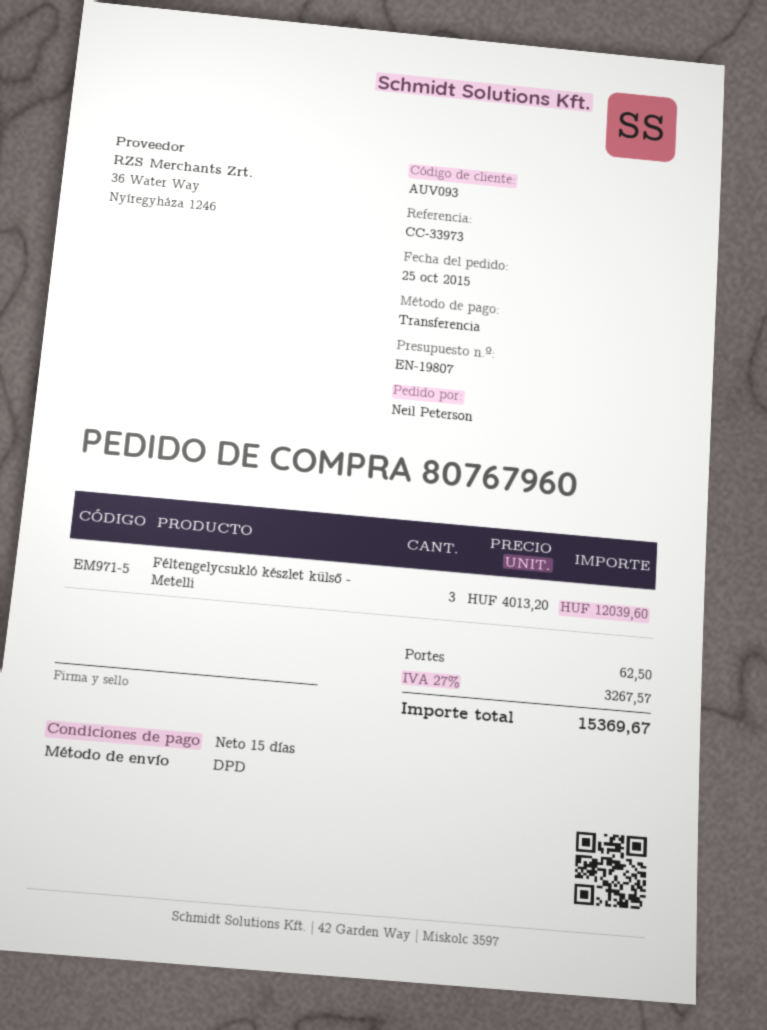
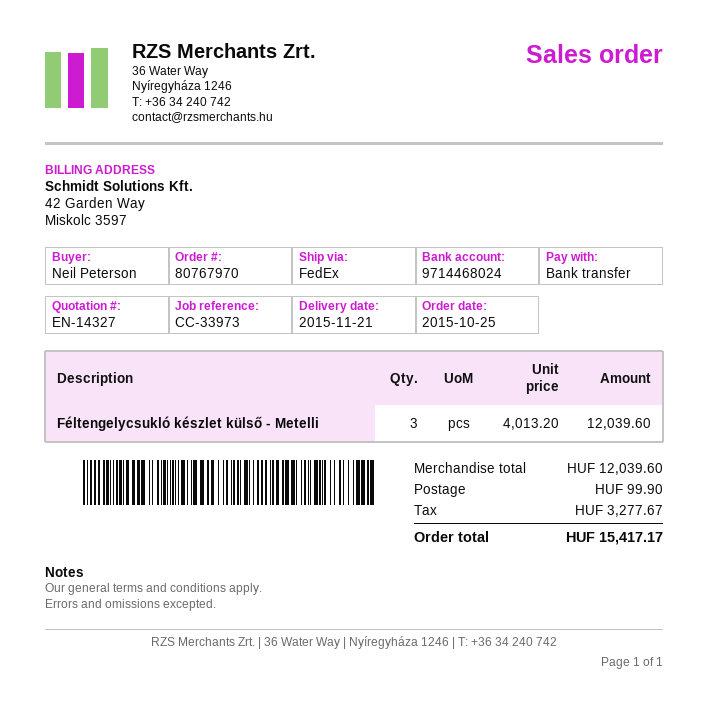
quote number: EN-19807 -> EN-14327
order number: 80767960 -> 80767970
shipping method: DPD -> FedEx
shipping: 62.50 -> 99.90
tax: 3267.57 -> 3277.67
total: 15369.67 -> 15417.17

